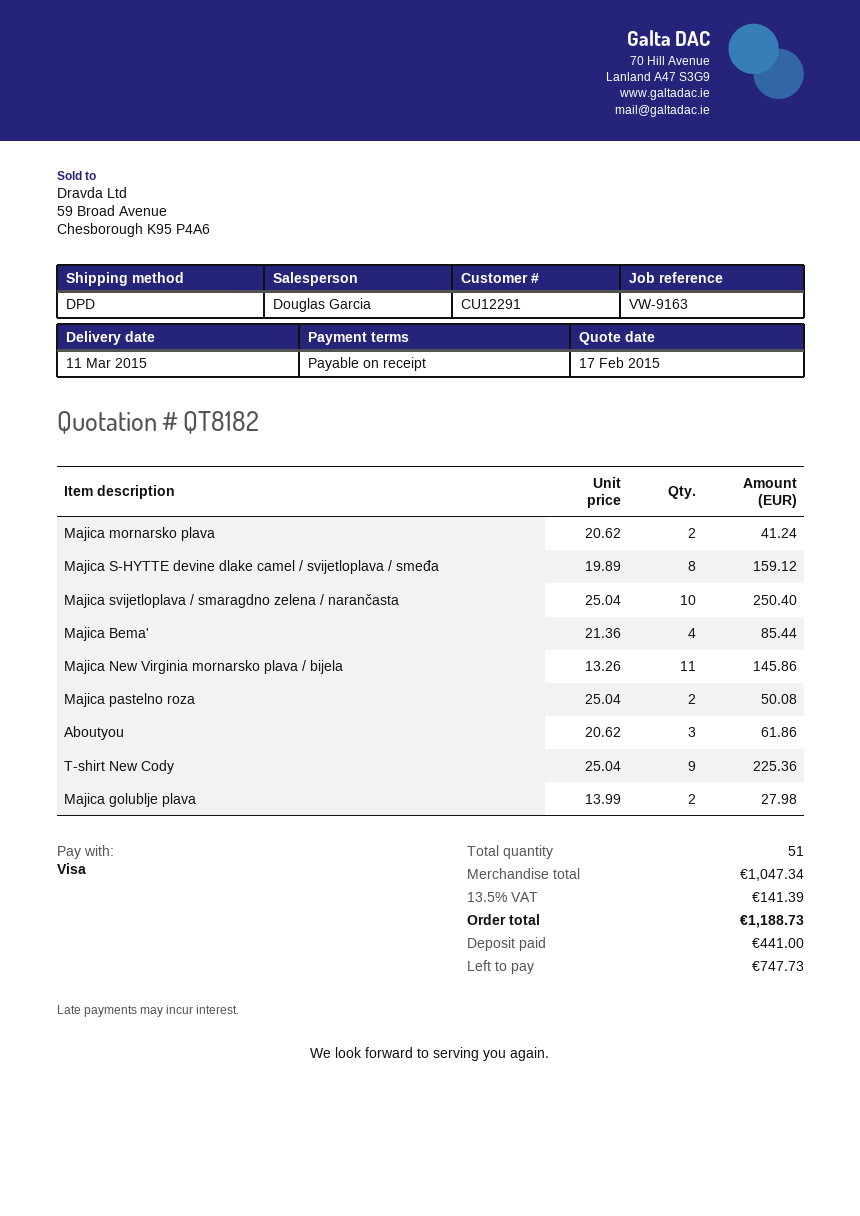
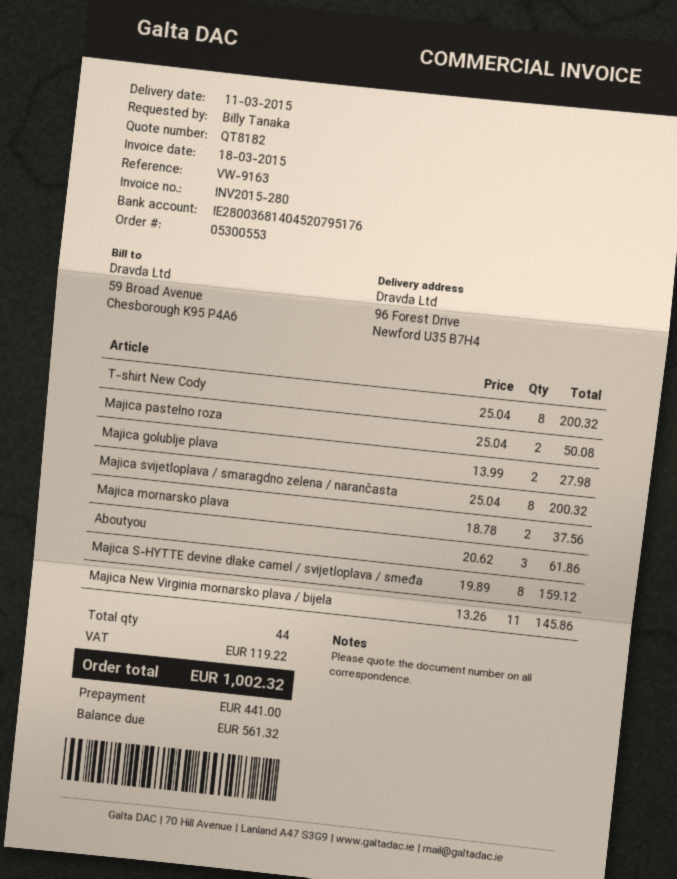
Majica mornarsko plava: 2 x 20.62 = 41.24 -> 2 x 18.78 = 37.56
Majica svijetloplava / smaragdno zelena / narančasta: 10 x 25.04 = 250.40 -> 8 x 25.04 = 200.32
Majica Bema': 4 x 21.36 = 85.44 -> none
T-shirt New Cody: 9 x 25.04 = 225.36 -> 8 x 25.04 = 200.32
total quantity: 51 -> 44
tax: 141.39 -> 119.22
total: 1188.73 -> 1002.32
balance: 747.73 -> 561.32

